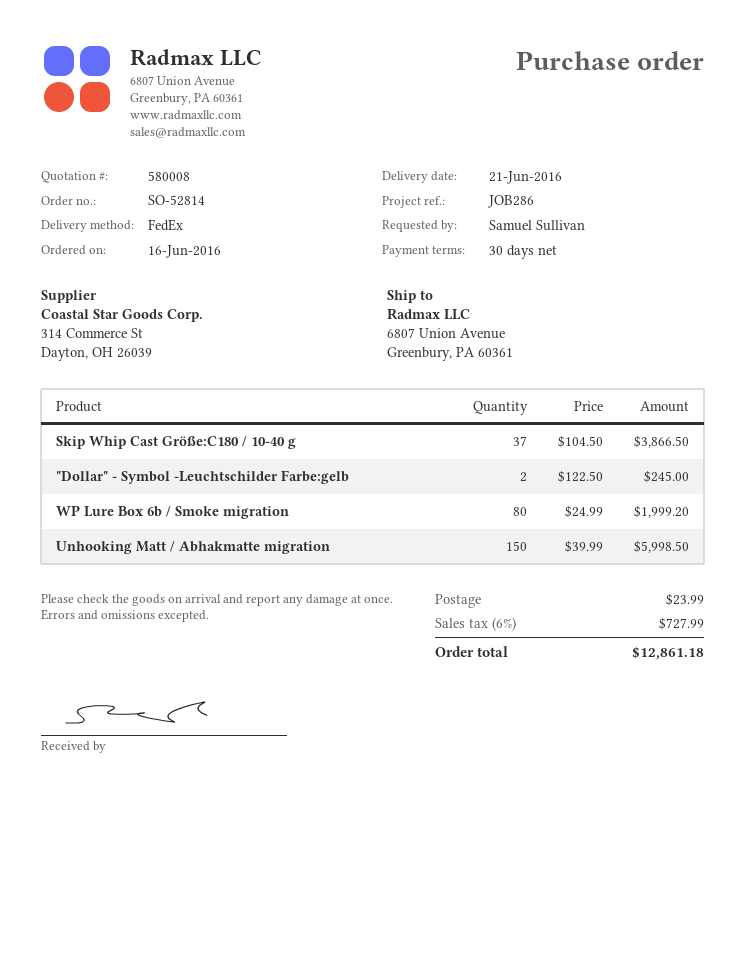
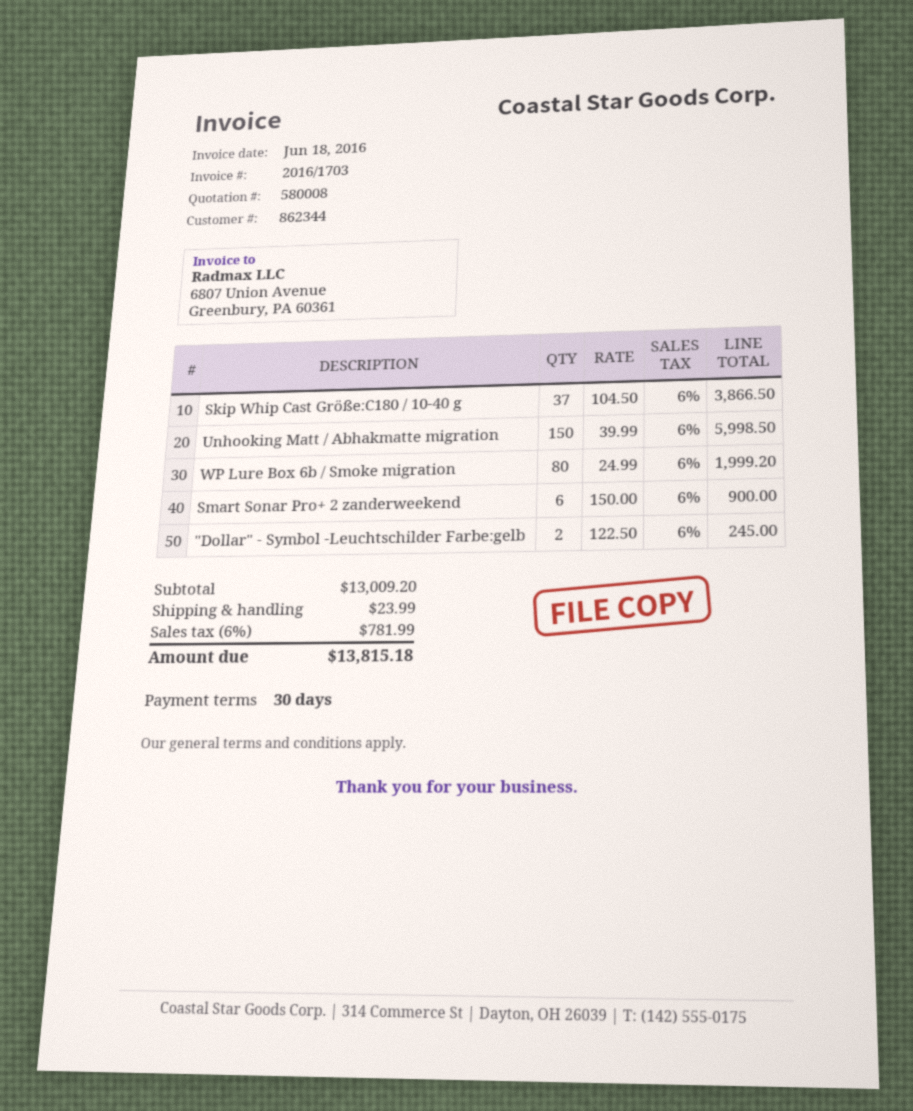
Smart Sonar Pro+ 2 zanderweekend: none -> 6 x 150.00 = 900.00
tax: 6% = 727.99 -> 6% = 781.99
total: 12861.18 -> 13815.18

